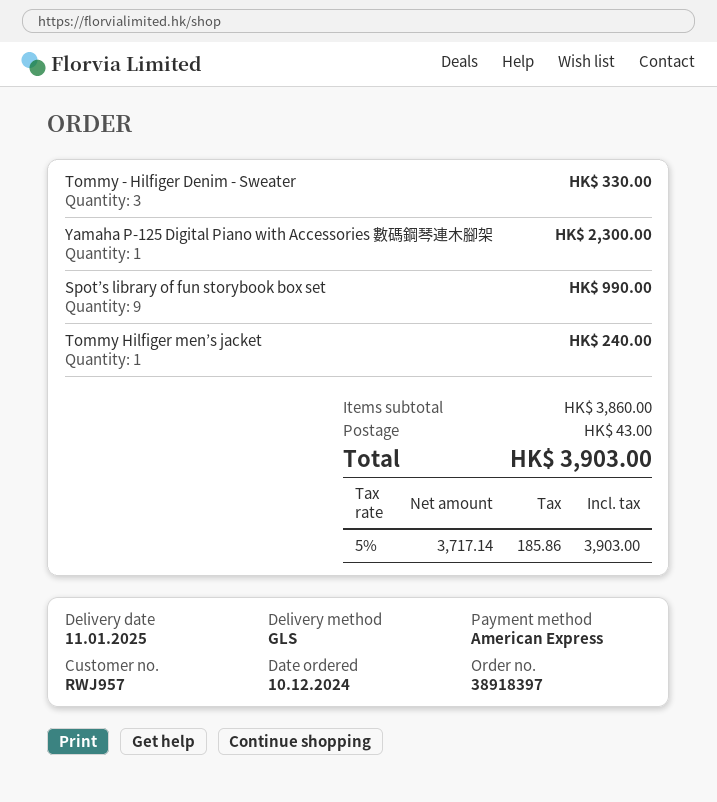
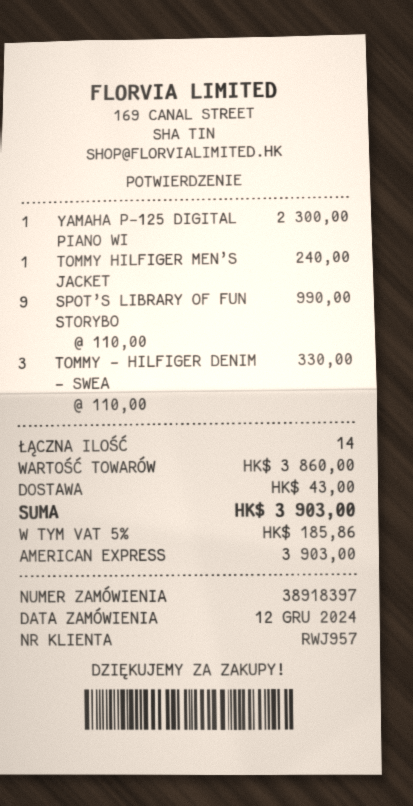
order date: 2024-12-10 -> 2024-12-12

